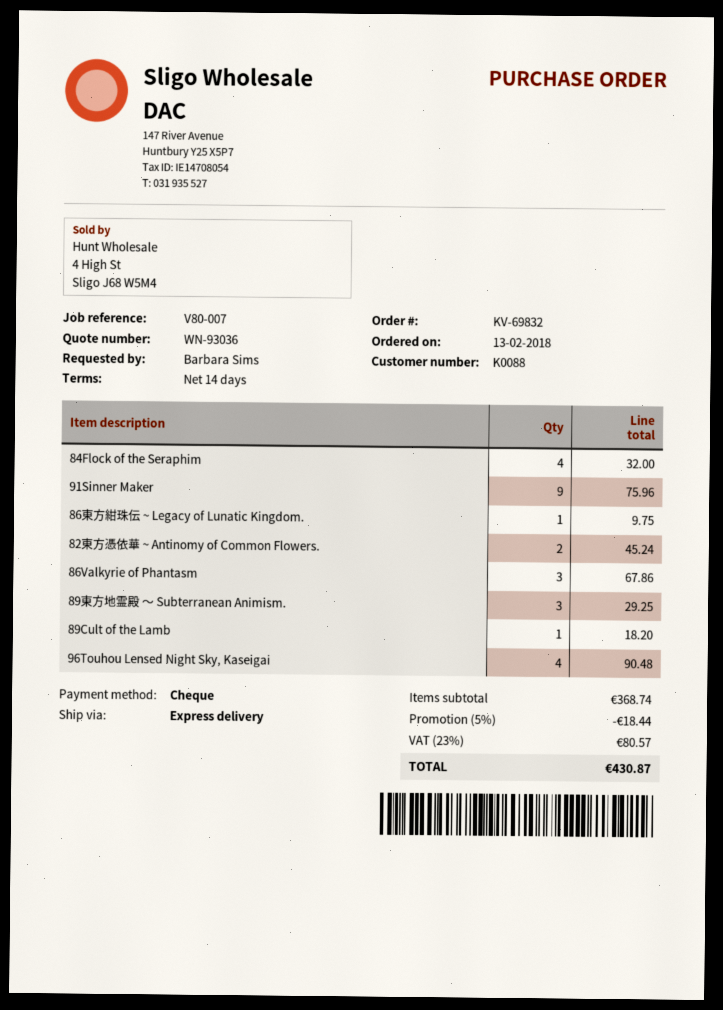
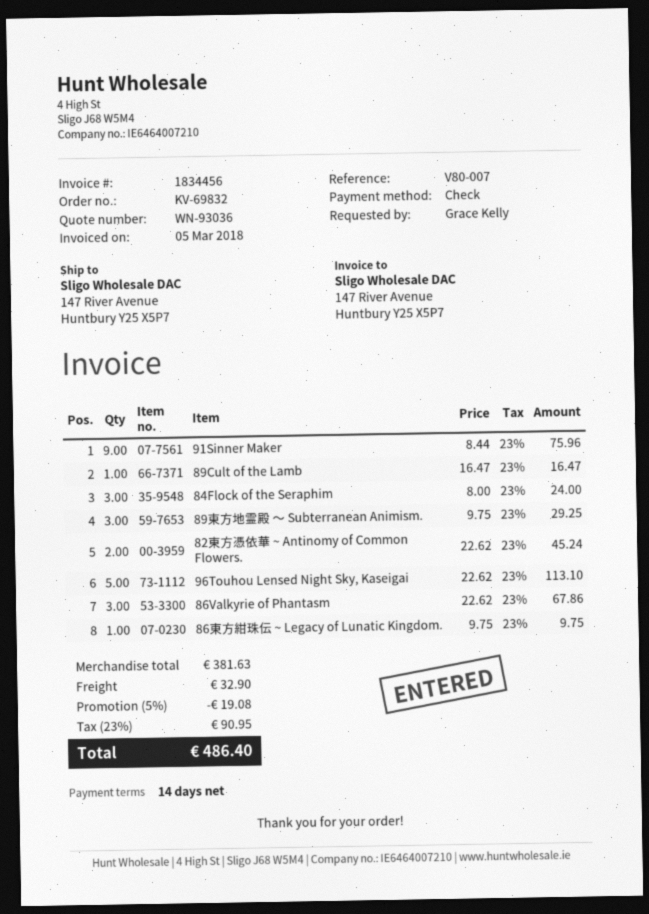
ordered by: Barbara Sims -> Grace Kelly
84Flock of the Seraphim: 4 for 32.00 -> 3 for 24.00
89Cult of the Lamb: 1 for 18.20 -> 1 for 16.47
96Touhou Lensed Night Sky, Kaseigai: 4 for 90.48 -> 5 for 113.10
subtotal: 368.74 -> 381.63
discount: 5% = 18.44 -> 5% = 19.08
shipping: none -> 32.90
tax: 23% = 80.57 -> 23% = 90.95
total: 430.87 -> 486.40

